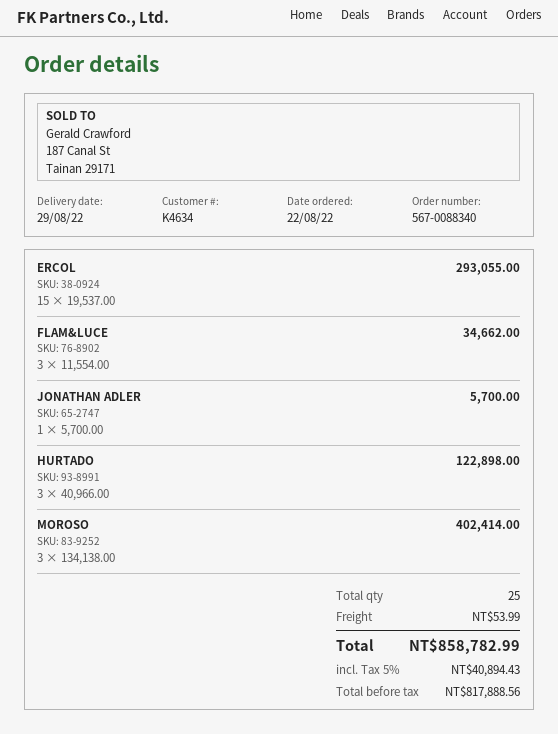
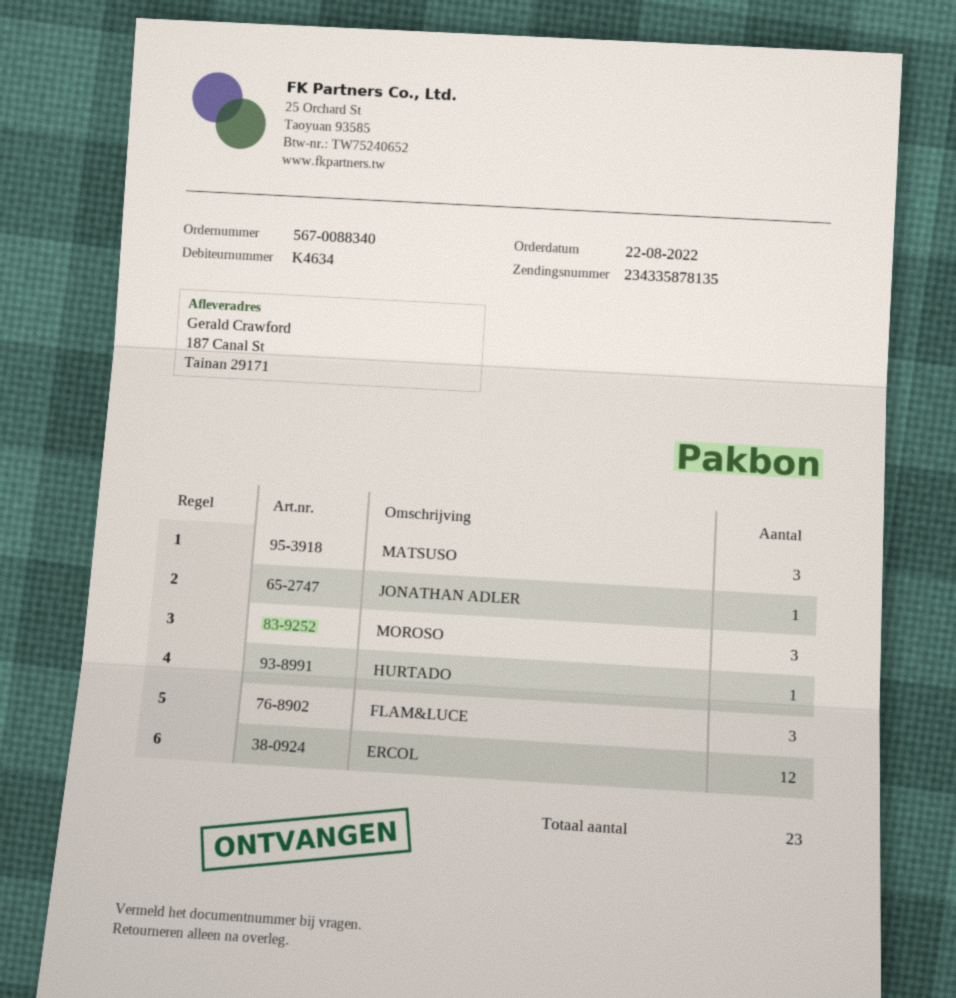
ERCOL: 15 -> 12
HURTADO: 3 -> 1
MATSUSO: none -> 3
total quantity: 25 -> 23

